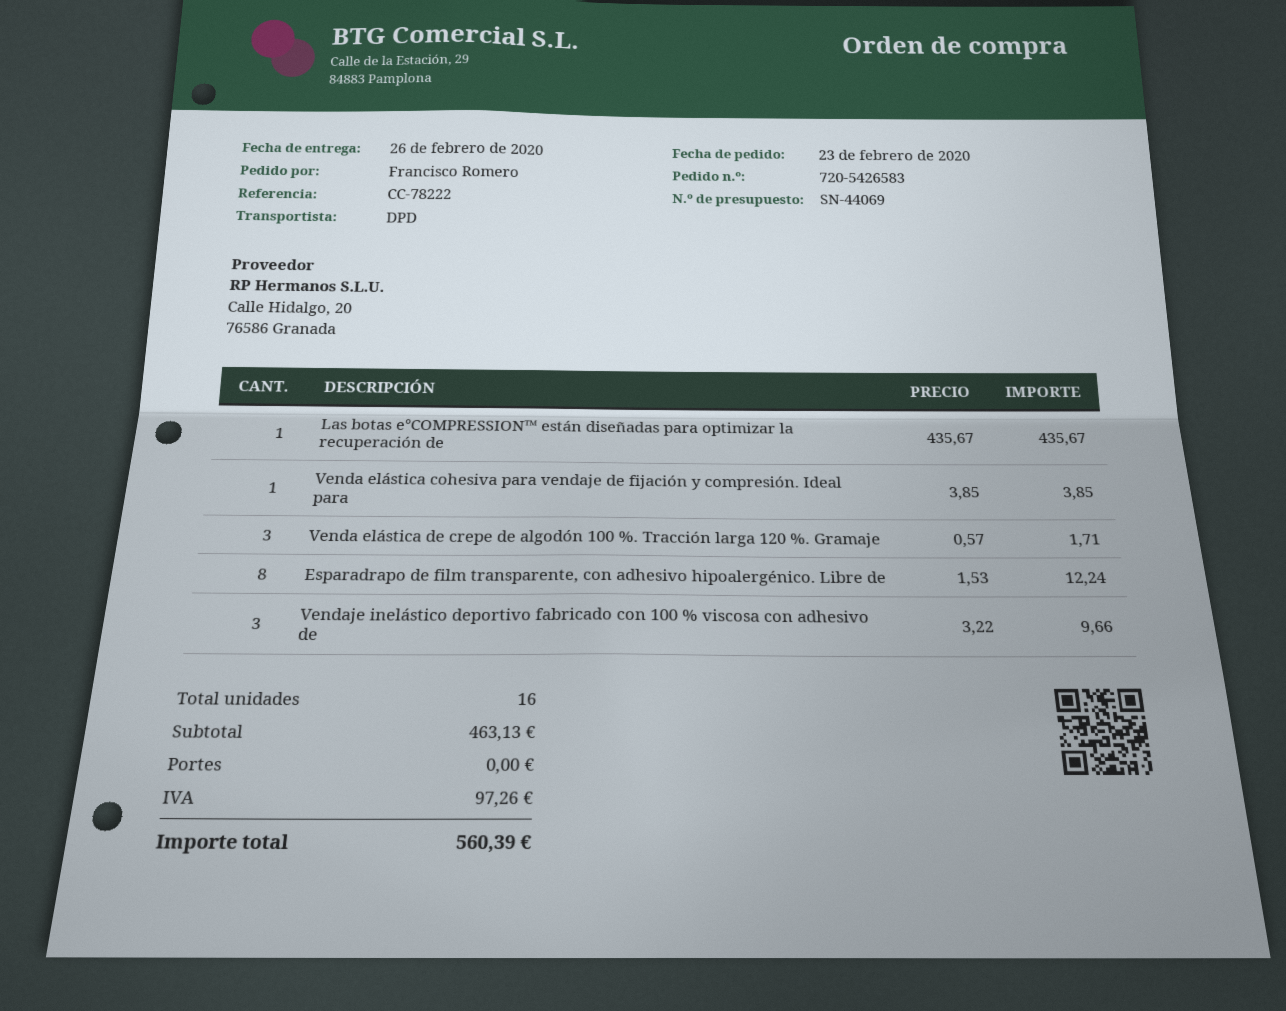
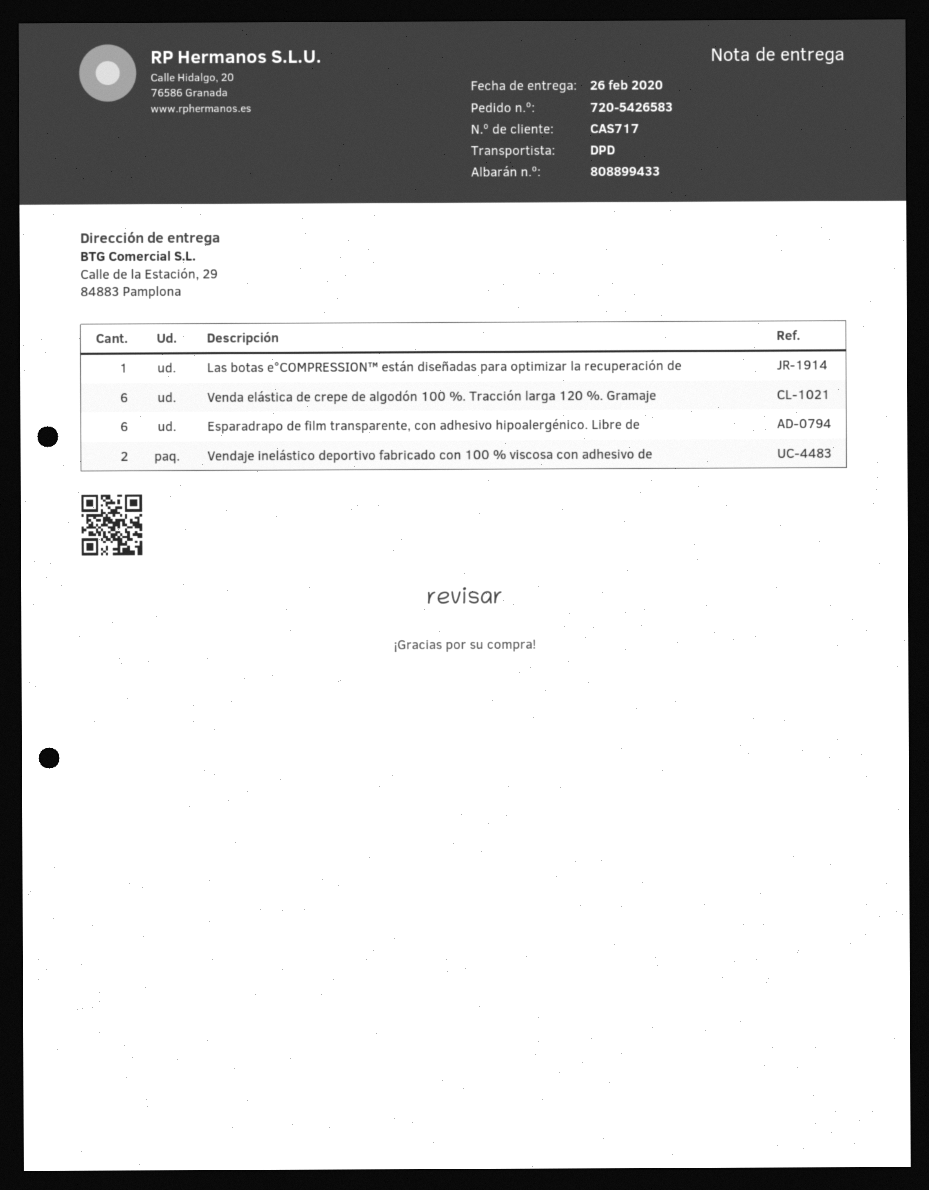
Venda elástica cohesiva para vendaje de fijación y compresión. Ideal para: 1 -> none
Venda elástica de crepe de algodón 100 %. Tracción larga 120 %. Gramaje: 3 -> 6
Esparadrapo de film transparente, con adhesivo hipoalergénico. Libre de: 8 -> 6
Vendaje inelástico deportivo fabricado con 100 % viscosa con adhesivo de: 3 -> 2

